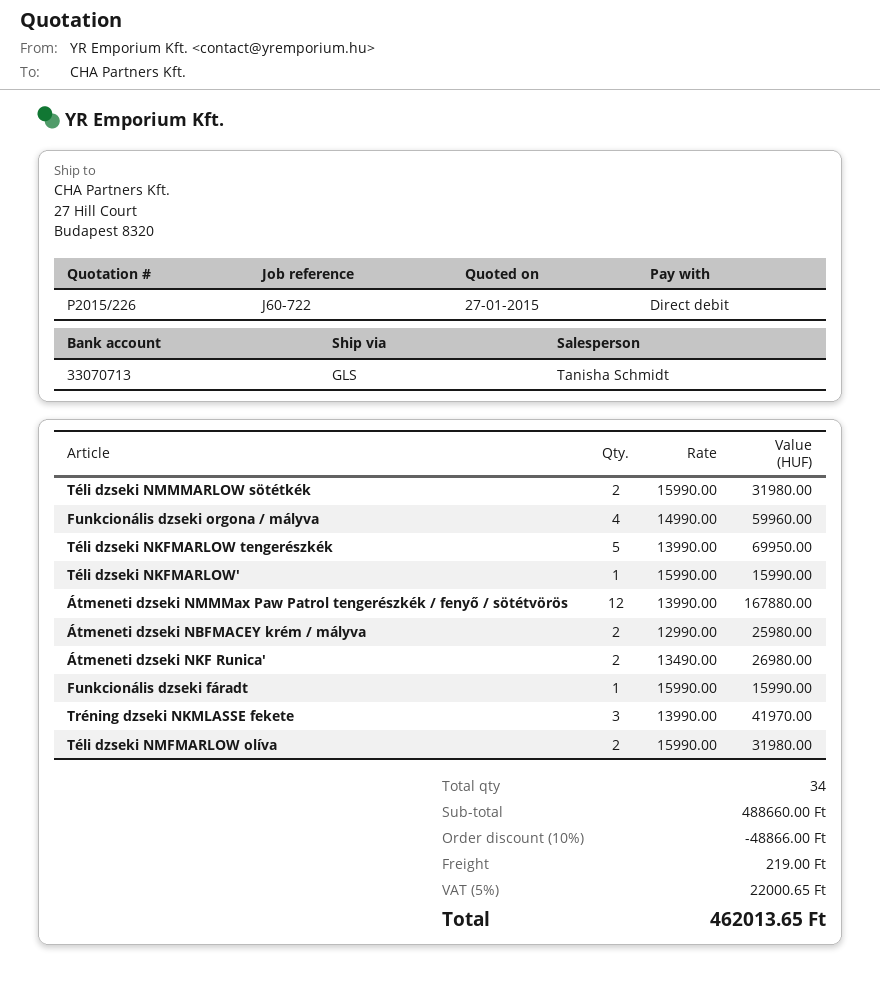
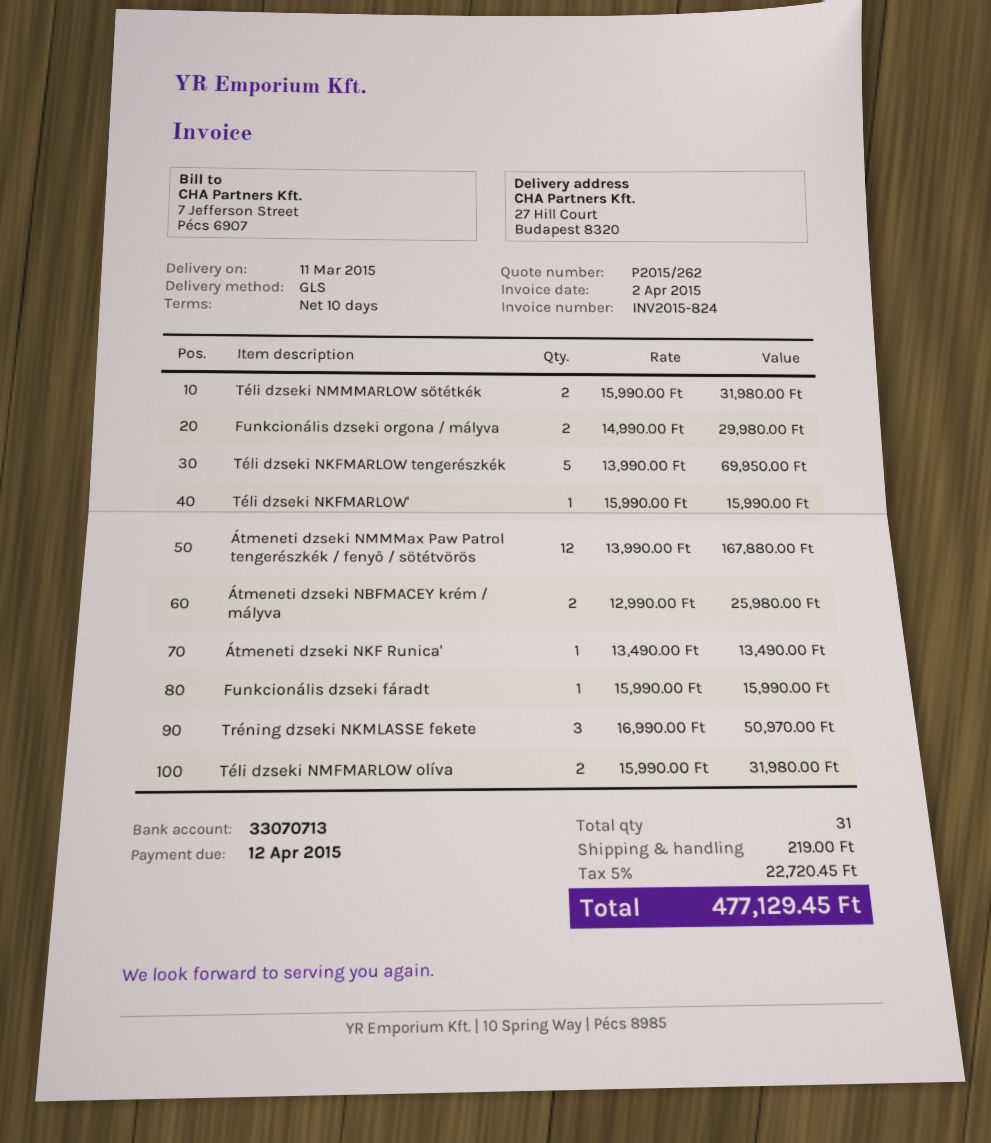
quote number: P2015/226 -> P2015/262
Funkcionális dzseki orgona / mályva: 4 x 14990.00 = 59960.00 -> 2 x 14990.00 = 29980.00
Átmeneti dzseki NKF Runica': 2 x 13490.00 = 26980.00 -> 1 x 13490.00 = 13490.00
Tréning dzseki NKMLASSE fekete: 3 x 13990.00 = 41970.00 -> 3 x 16990.00 = 50970.00
total quantity: 34 -> 31
discount: 10% = 48866.00 -> none
tax: 5% = 22000.65 -> 5% = 22720.45
total: 462013.65 -> 477129.45

